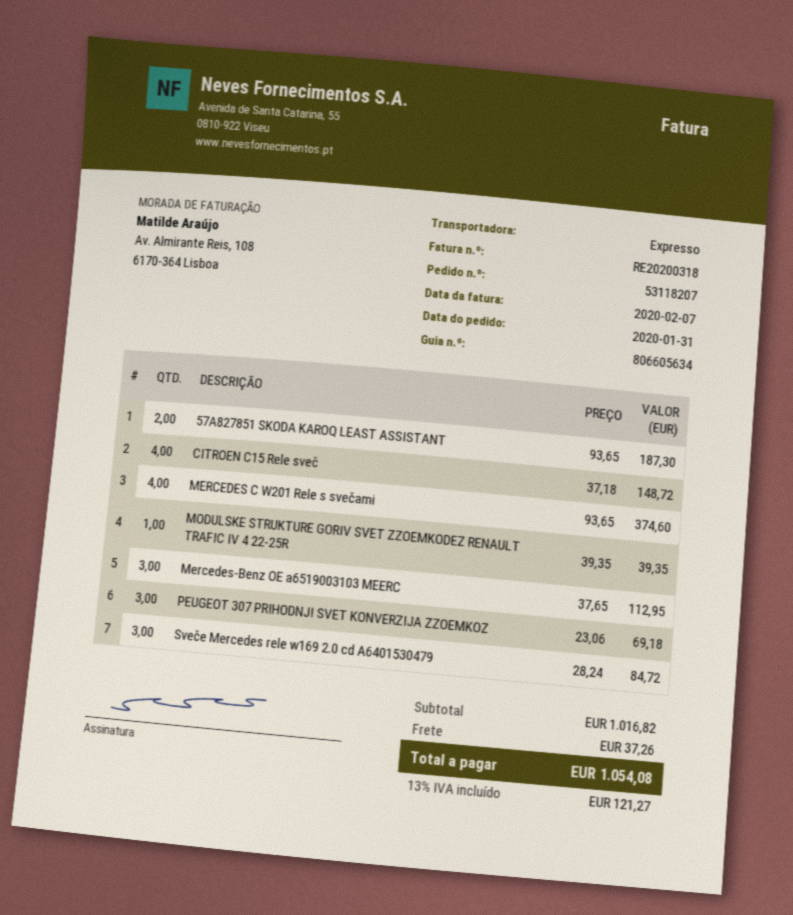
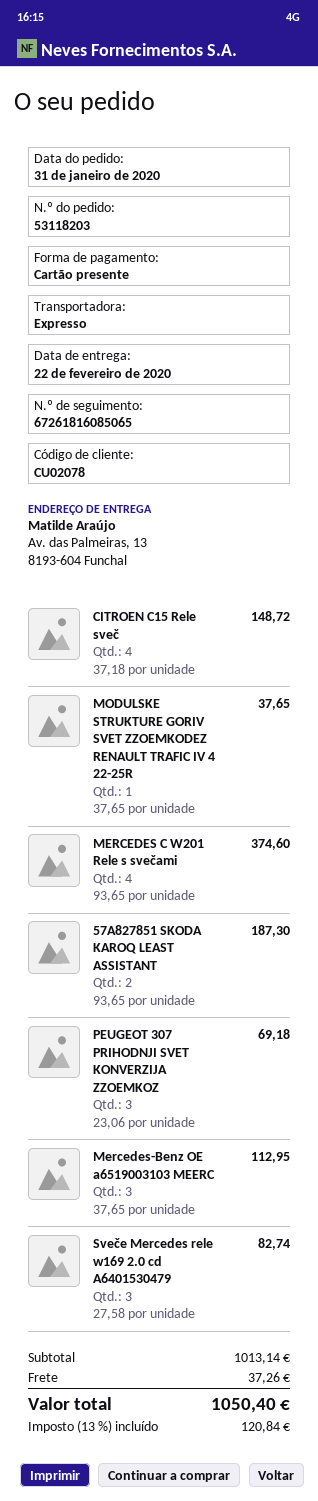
order number: 53118207 -> 53118203
MODULSKE STRUKTURE GORIV SVET ZZOEMKODEZ RENAULT TRAFIC IV 4 22-25R: 1 x 39.35 = 39.35 -> 1 x 37.65 = 37.65
Sveče Mercedes rele w169 2.0 cd A6401530479: 3 x 28.24 = 84.72 -> 3 x 27.58 = 82.74
subtotal: 1016.82 -> 1013.14
tax: 13% = 121.27 -> 13% = 120.84
total: 1054.08 -> 1050.40

